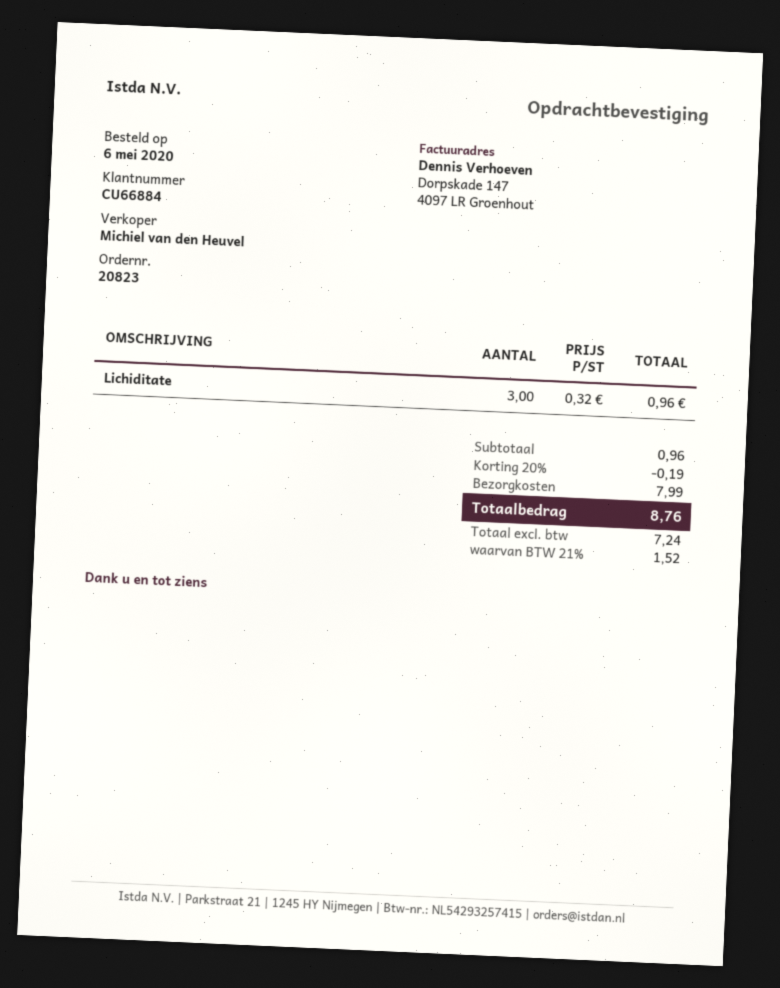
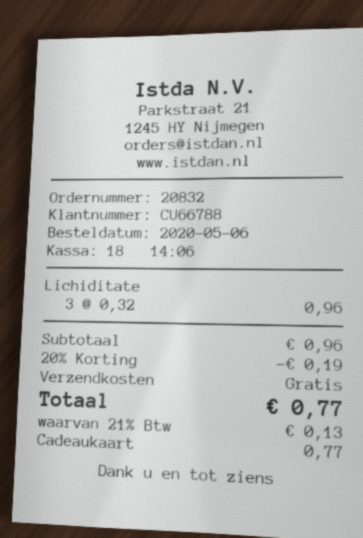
order number: 20823 -> 20832
customer number: CU66884 -> CU66788
shipping: 7.99 -> 0.00
tax: 21% = 1.52 -> 21% = 0.13
total: 8.76 -> 0.77

